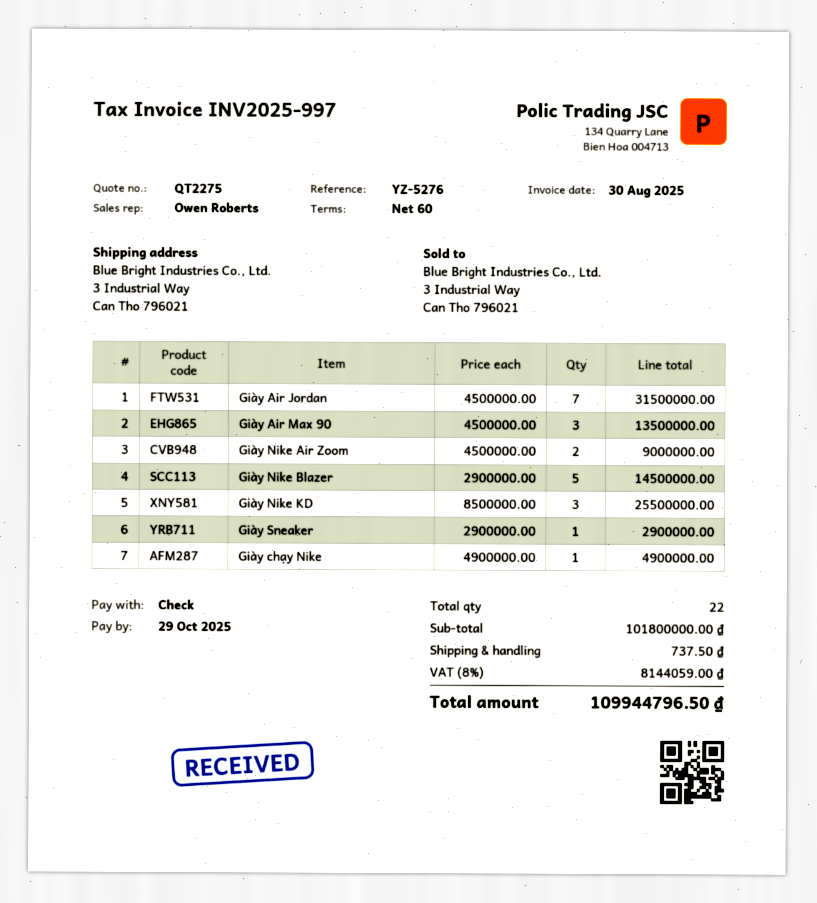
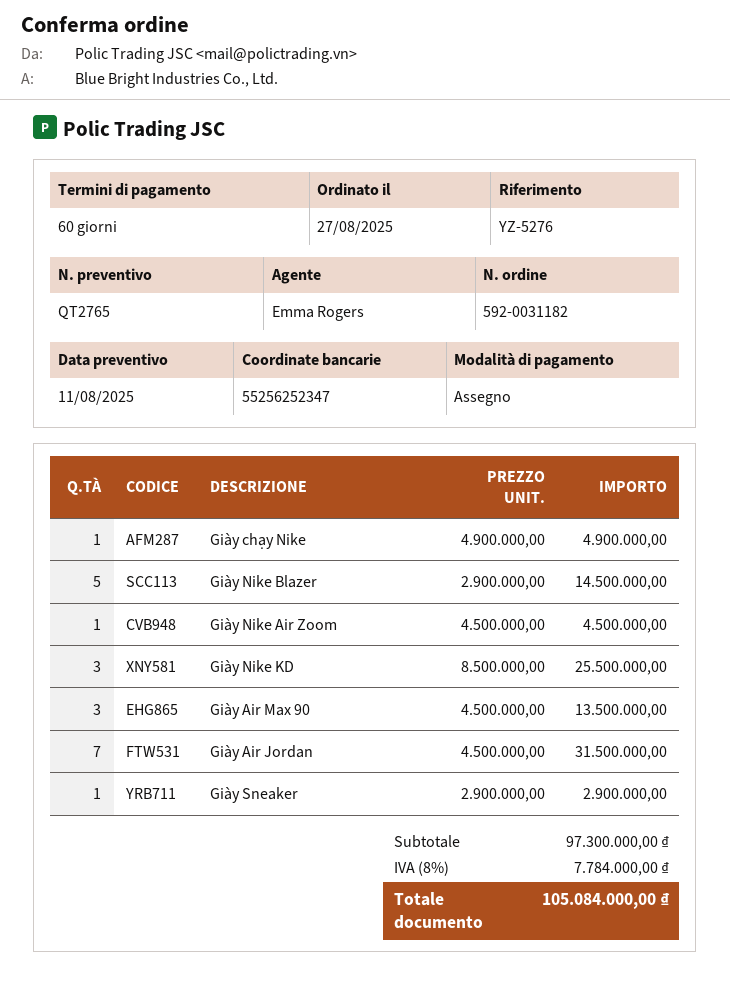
quote number: QT2275 -> QT2765
sales rep: Owen Roberts -> Emma Rogers
Giày Nike Air Zoom: 2 x 4500000.00 = 9000000.00 -> 1 x 4500000.00 = 4500000.00
subtotal: 101800000.00 -> 97300000.00
shipping: 737.50 -> none
tax: 8% = 8144059.00 -> 8% = 7784000.00
total: 109944796.50 -> 105084000.00

